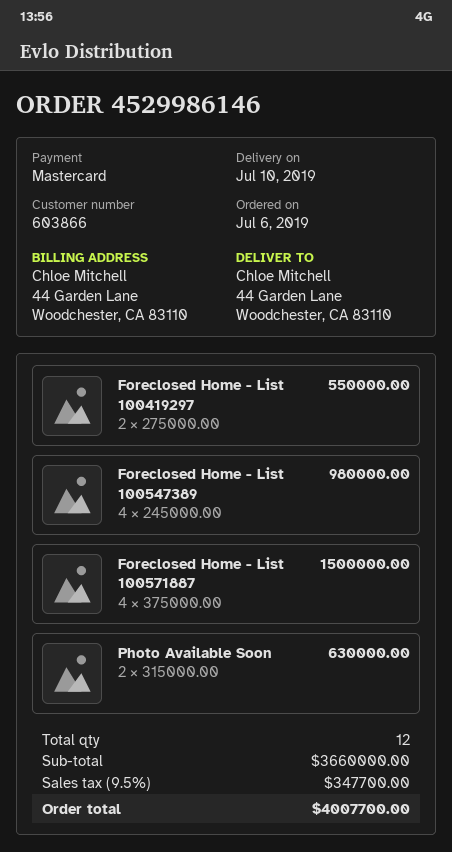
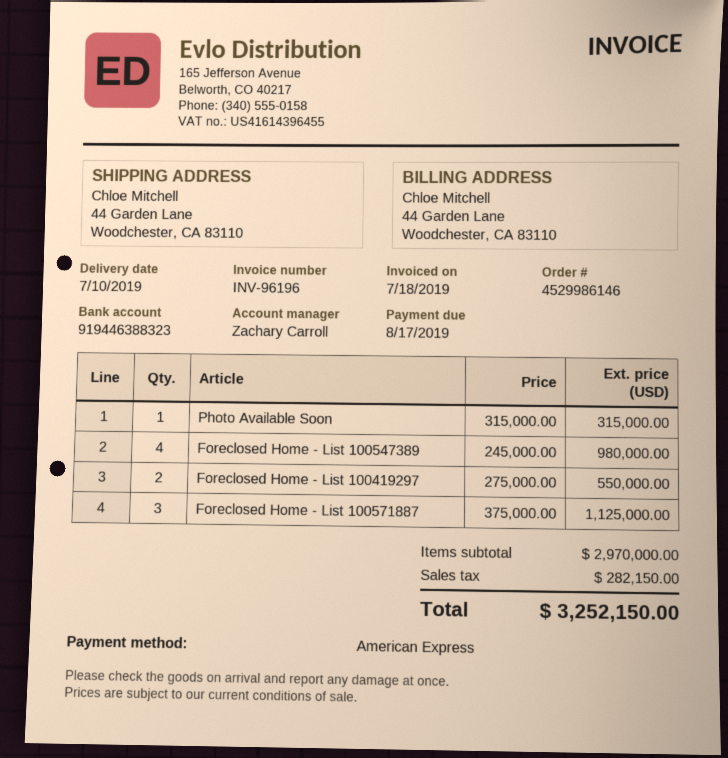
payment method: Mastercard -> American Express
Foreclosed Home - List 100571887: 4 x 375000.00 = 1500000.00 -> 3 x 375000.00 = 1125000.00
Photo Available Soon: 2 x 315000.00 = 630000.00 -> 1 x 315000.00 = 315000.00
subtotal: 3660000.00 -> 2970000.00
tax: 347700.00 -> 282150.00
total: 4007700.00 -> 3252150.00

